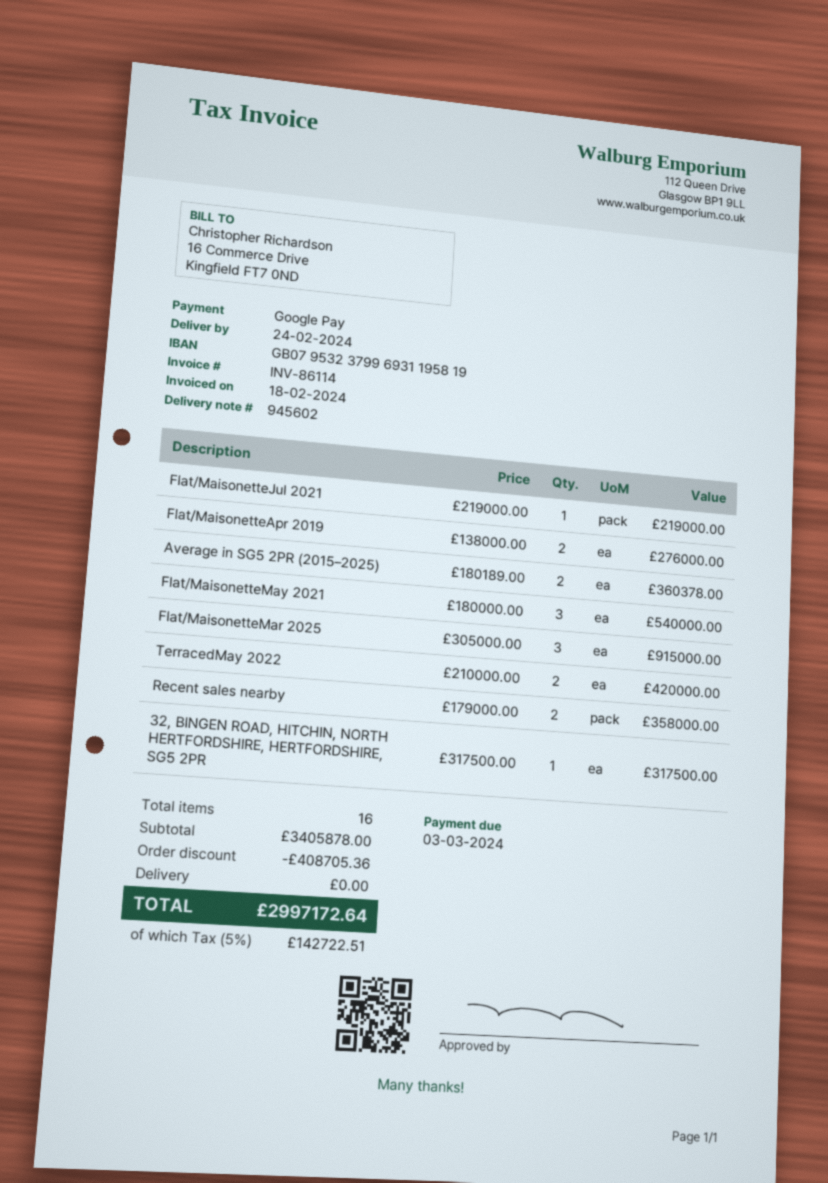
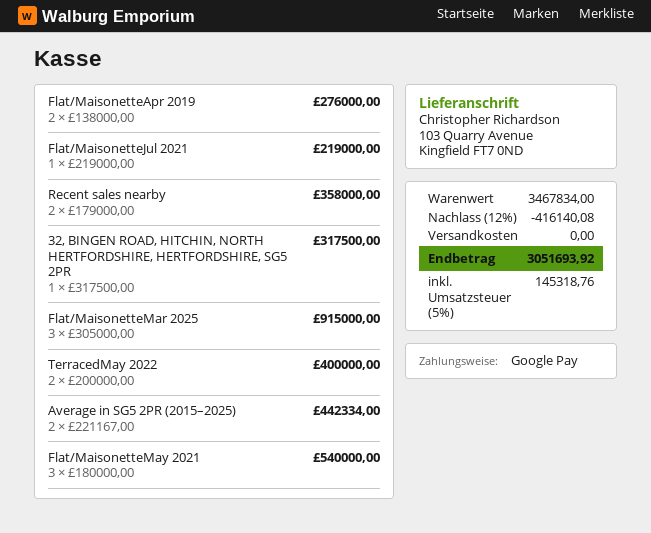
Average in SG5 2PR (2015–2025): 2 x 180189.00 = 360378.00 -> 2 x 221167.00 = 442334.00
TerracedMay 2022: 2 x 210000.00 = 420000.00 -> 2 x 200000.00 = 400000.00
subtotal: 3405878.00 -> 3467834.00
discount: 408705.36 -> 416140.08
tax: 5% = 142722.51 -> 5% = 145318.76
total: 2997172.64 -> 3051693.92

